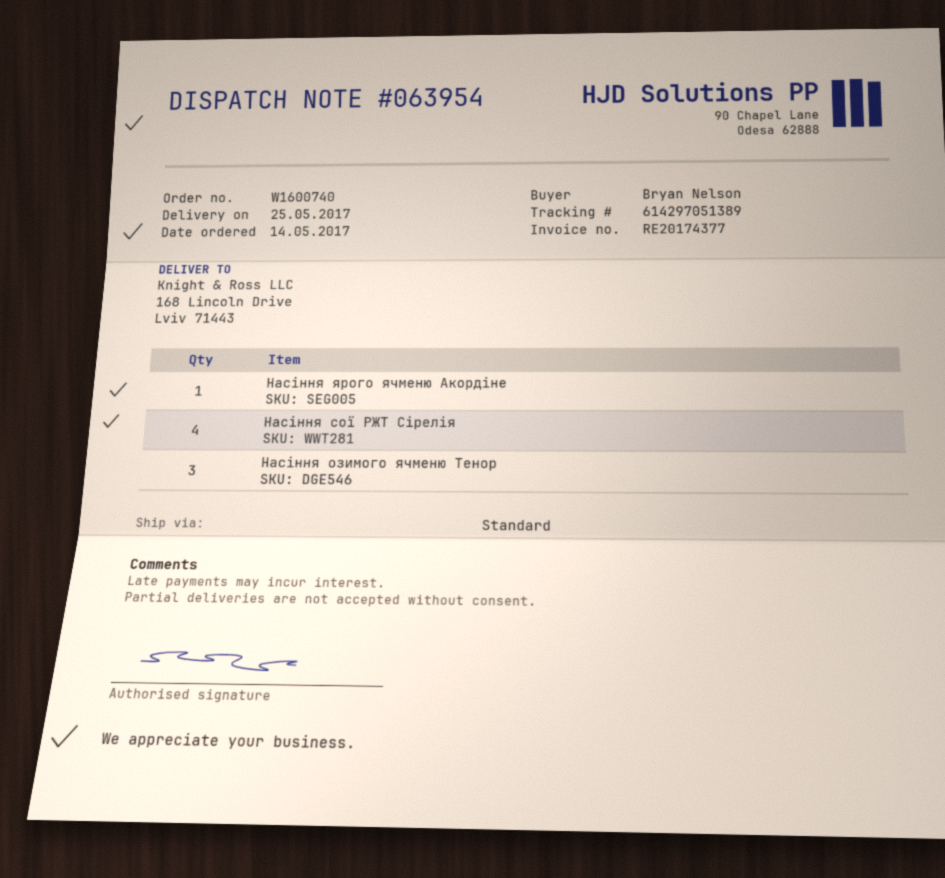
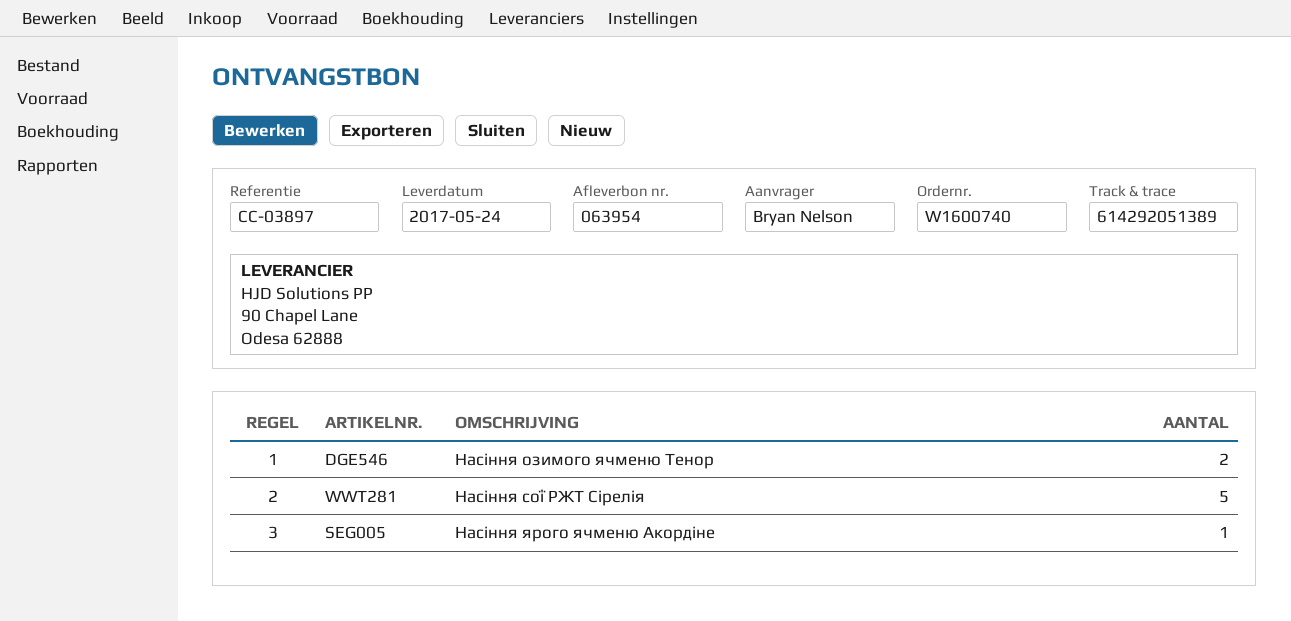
delivery date: 2017-05-25 -> 2017-05-24
tracking number: 614297051389 -> 614292051389
Насіння сої РЖТ Сірелія: 4 -> 5
Насіння озимого ячменю Тенор: 3 -> 2

